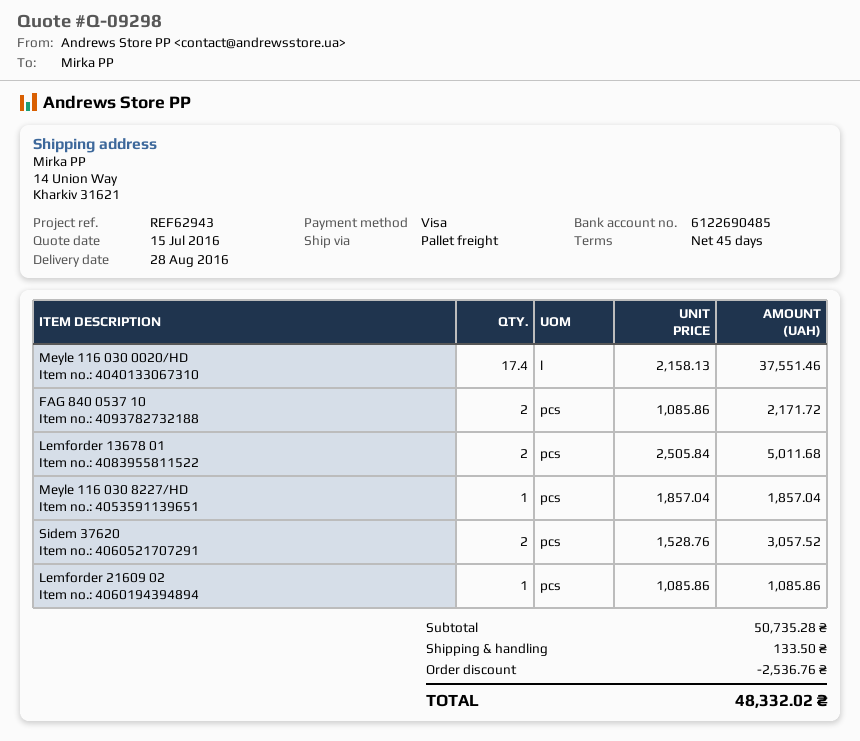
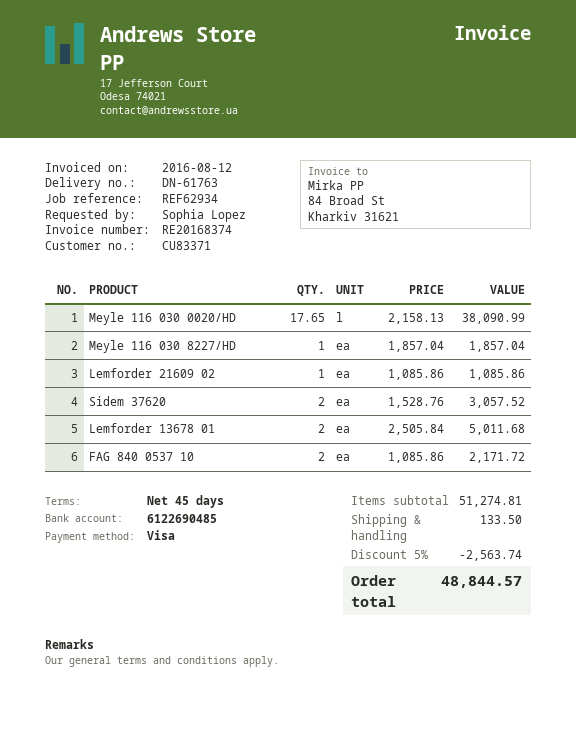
reference: REF62943 -> REF62934
Meyle 116 030 0020/HD: 17.4 x 2158.13 = 37551.46 -> 17.65 x 2158.13 = 38090.99
subtotal: 50735.28 -> 51274.81
discount: 2536.76 -> 2563.74
total: 48332.02 -> 48844.57

